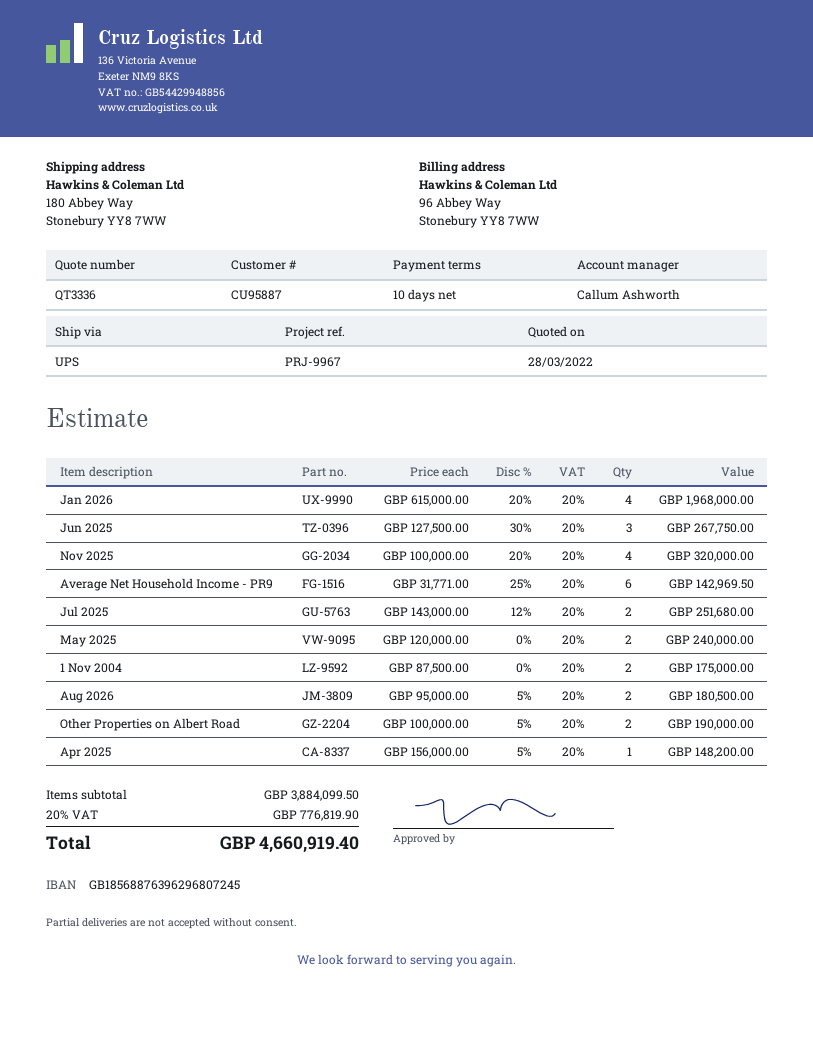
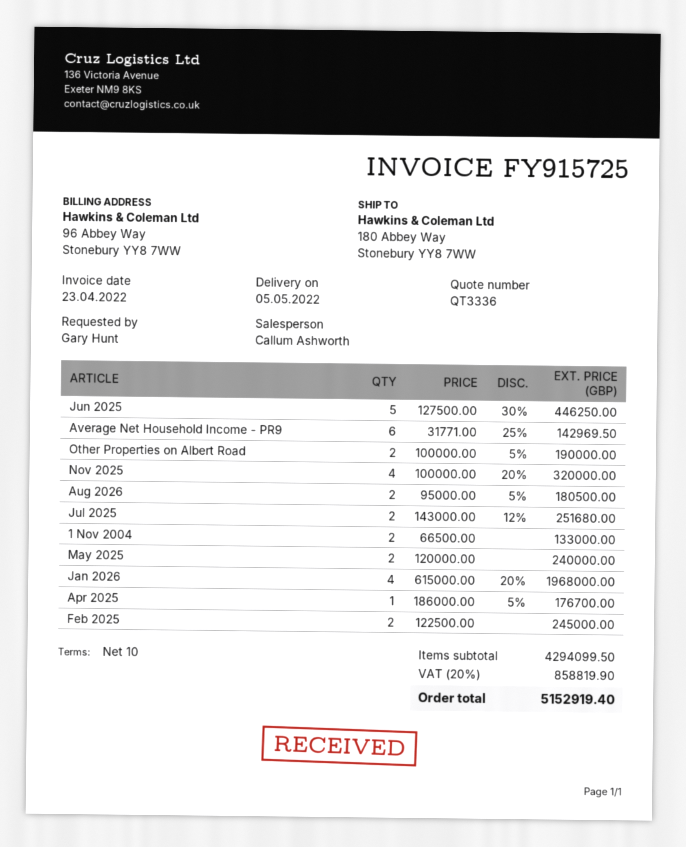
Jun 2025: 3 x 127500.00 - 30% = 267750.00 -> 5 x 127500.00 - 30% = 446250.00
1 Nov 2004: 2 x 87500.00 = 175000.00 -> 2 x 66500.00 = 133000.00
Apr 2025: 1 x 156000.00 - 5% = 148200.00 -> 1 x 186000.00 - 5% = 176700.00
Feb 2025: none -> 2 x 122500.00 = 245000.00
subtotal: 3884099.50 -> 4294099.50
tax: 20% = 776819.90 -> 20% = 858819.90
total: 4660919.40 -> 5152919.40

